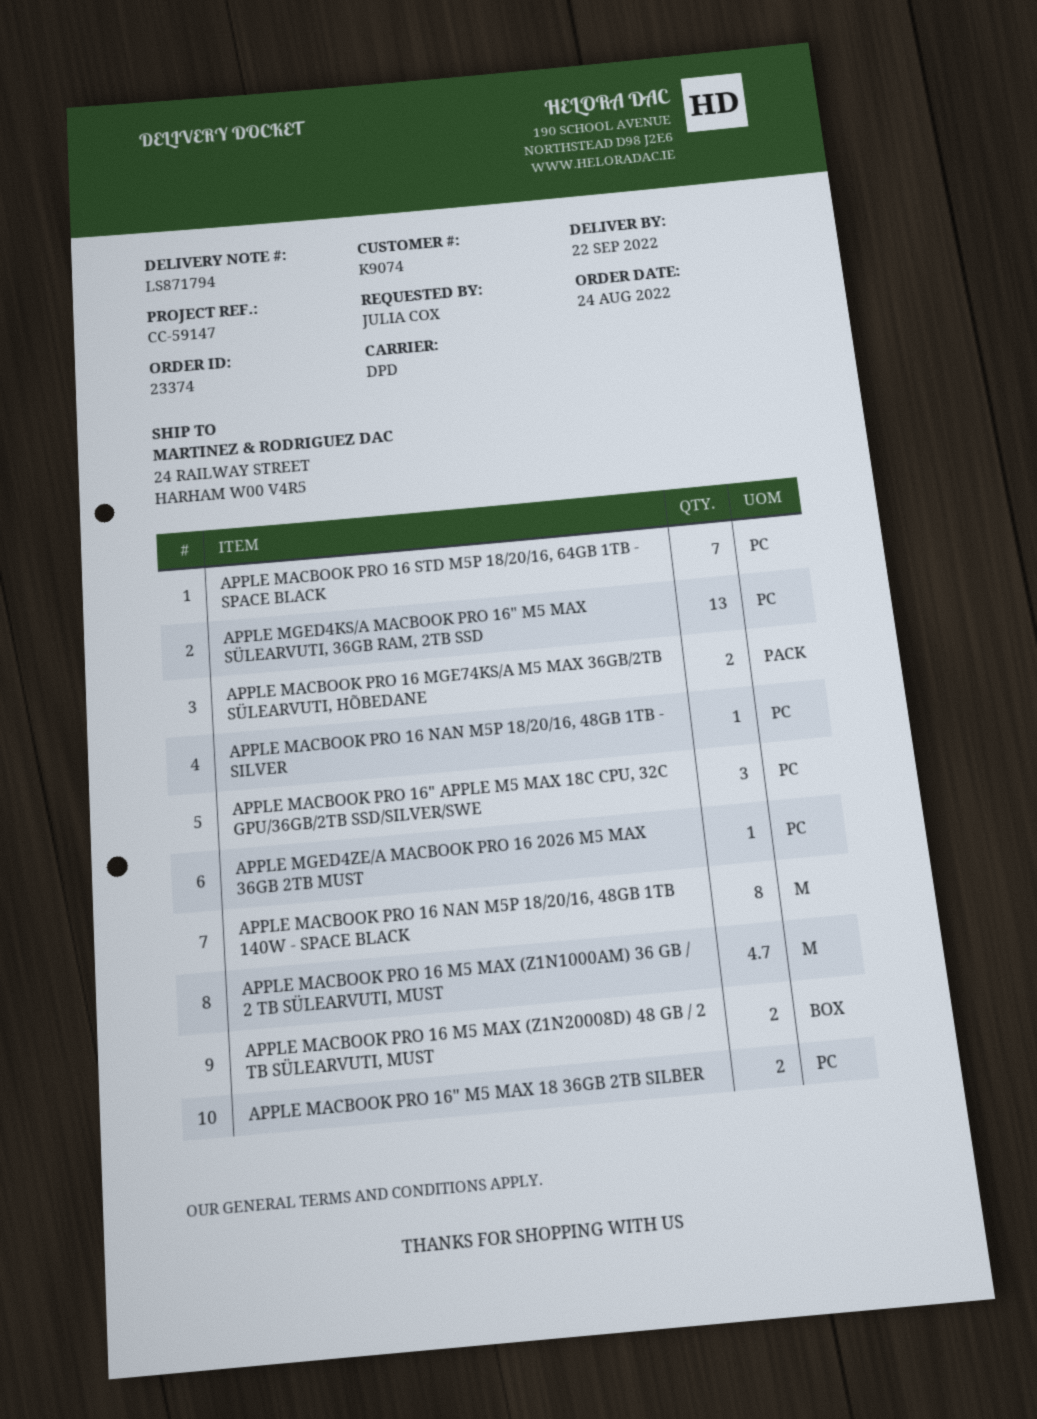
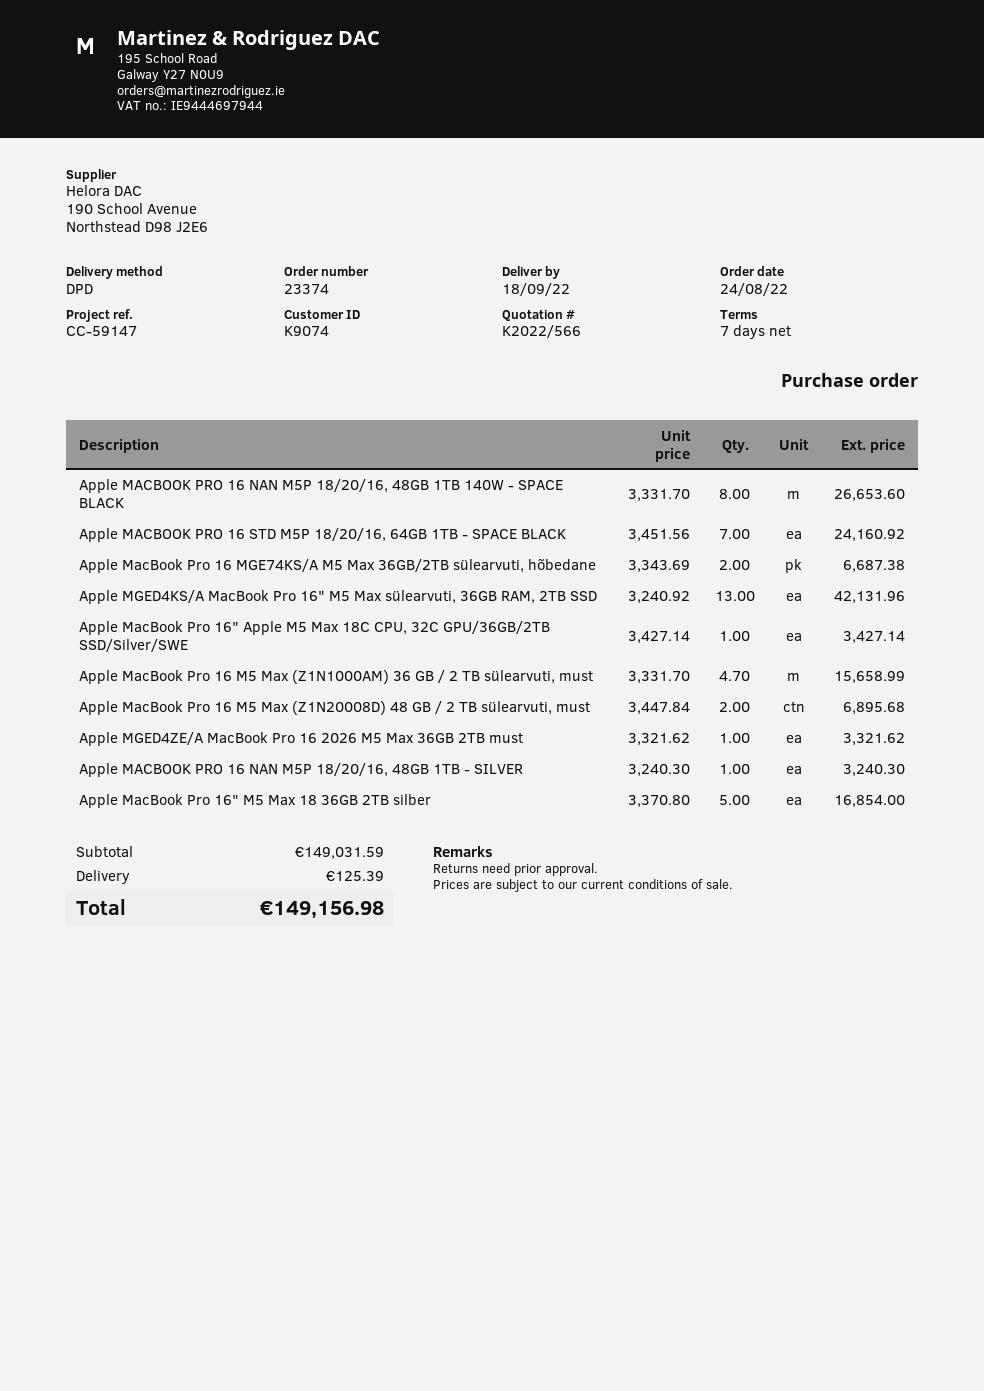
delivery date: 2022-09-22 -> 2022-09-18
APPLE MACBOOK PRO 16" APPLE M5 MAX 18C CPU, 32C GPU/36GB/2TB SSD/SILVER/SWE: 3 -> 1
APPLE MACBOOK PRO 16" M5 MAX 18 36GB 2TB SILBER: 2 -> 5

